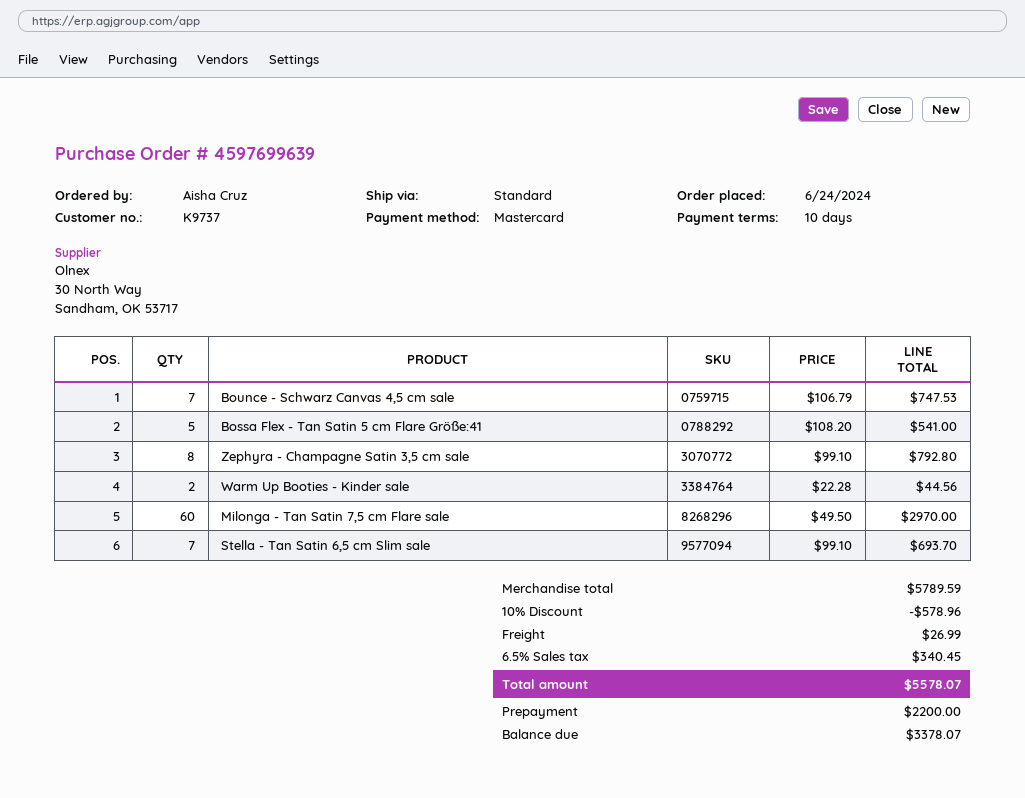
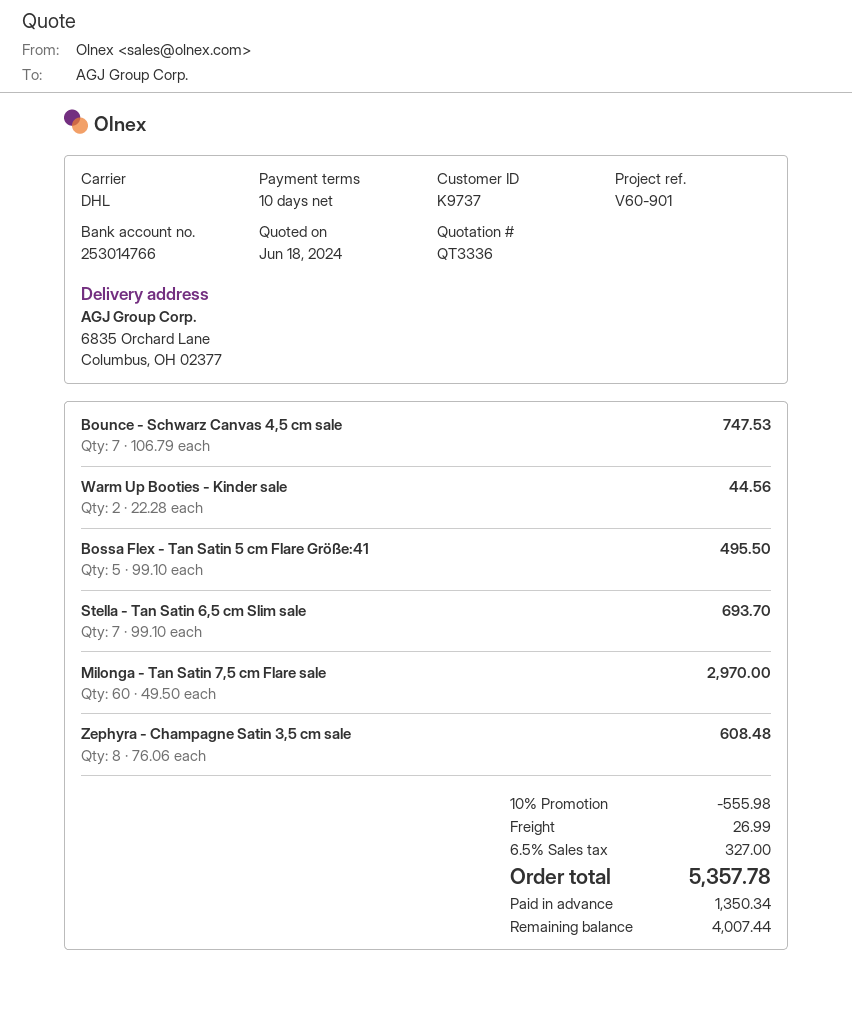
shipping method: standard -> DHL
Bossa Flex - Tan Satin 5 cm Flare Größe:41: 5 x 108.20 = 541.00 -> 5 x 99.10 = 495.50
Zephyra - Champagne Satin 3,5 cm sale: 8 x 99.10 = 792.80 -> 8 x 76.06 = 608.48
discount: 10% = 578.96 -> 10% = 555.98
tax: 6.5% = 340.45 -> 6.5% = 327.00
total: 5578.07 -> 5357.78
deposit: 2200.00 -> 1350.34
balance: 3378.07 -> 4007.44

